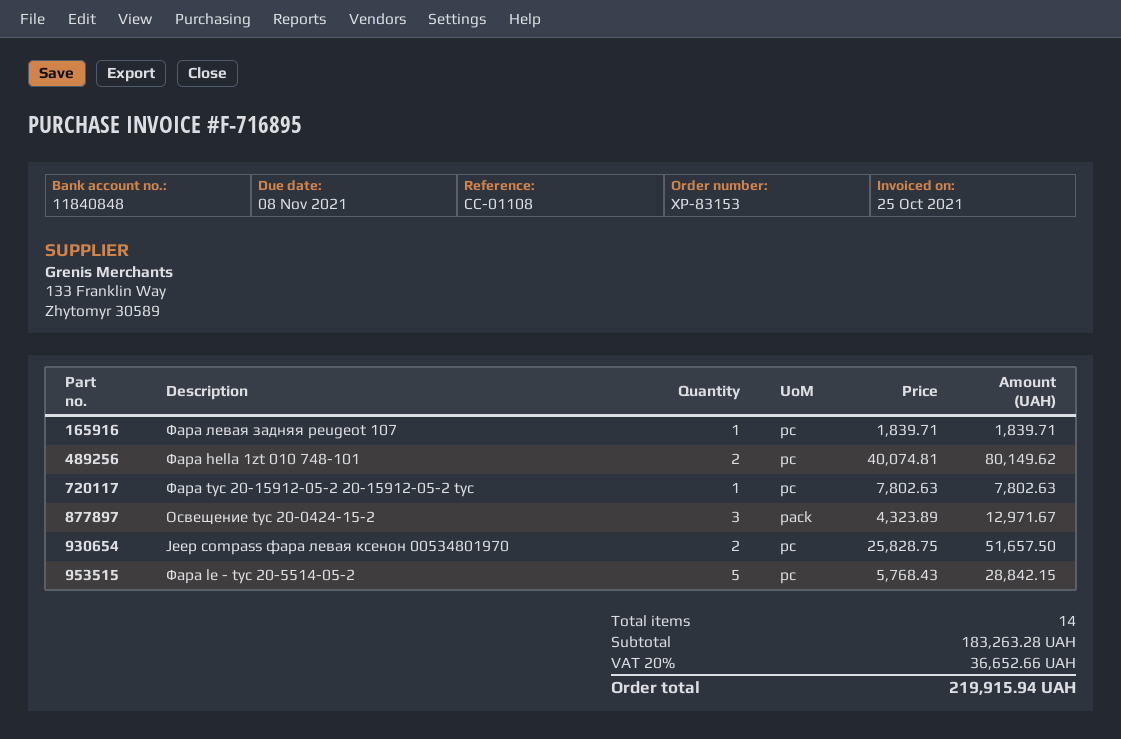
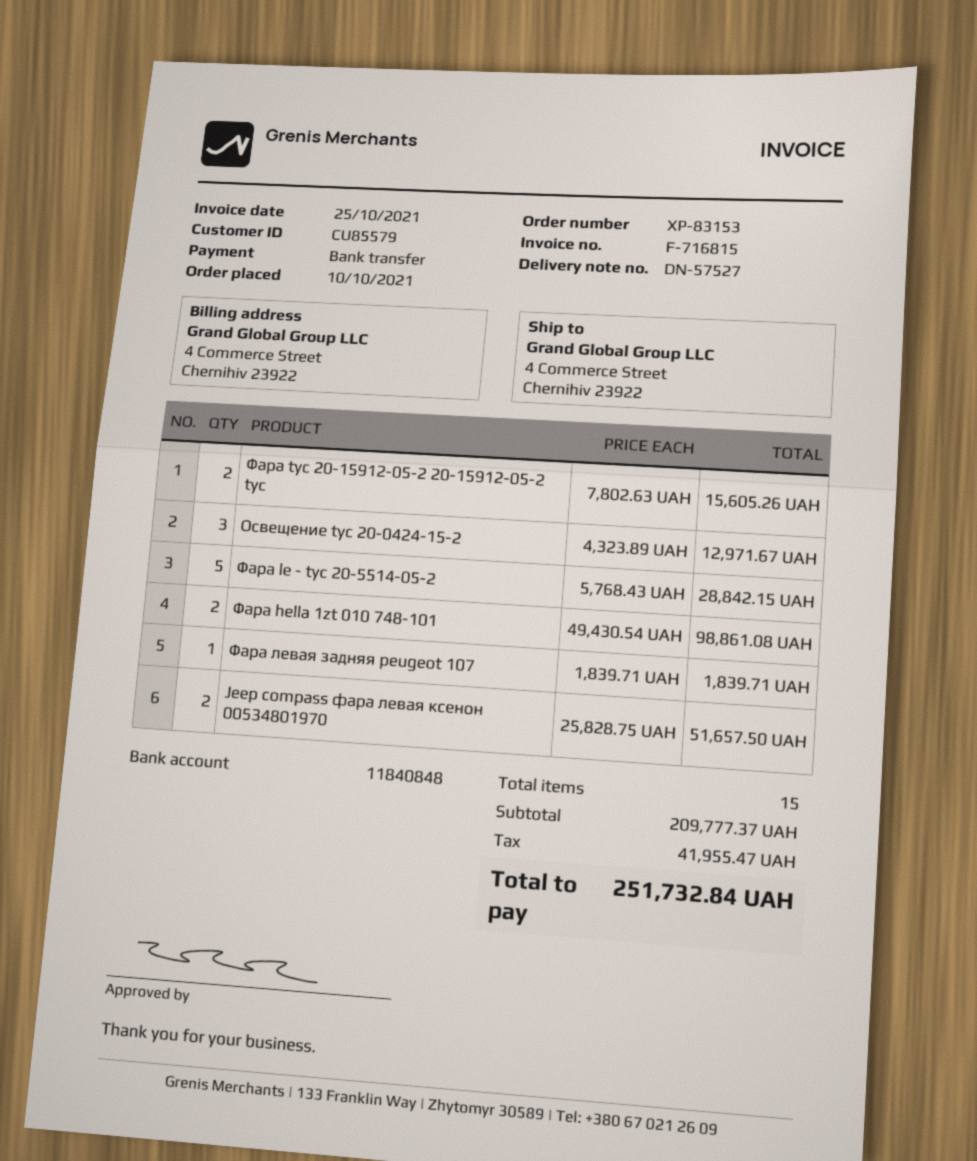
invoice number: F-716895 -> F-716815
Фара hella 1zt 010 748-101: 2 x 40074.81 = 80149.62 -> 2 x 49430.54 = 98861.08
Фара tyc 20-15912-05-2 20-15912-05-2 tyc: 1 x 7802.63 = 7802.63 -> 2 x 7802.63 = 15605.26
total quantity: 14 -> 15
subtotal: 183263.28 -> 209777.37
tax: 36652.66 -> 41955.47
total: 219915.94 -> 251732.84

